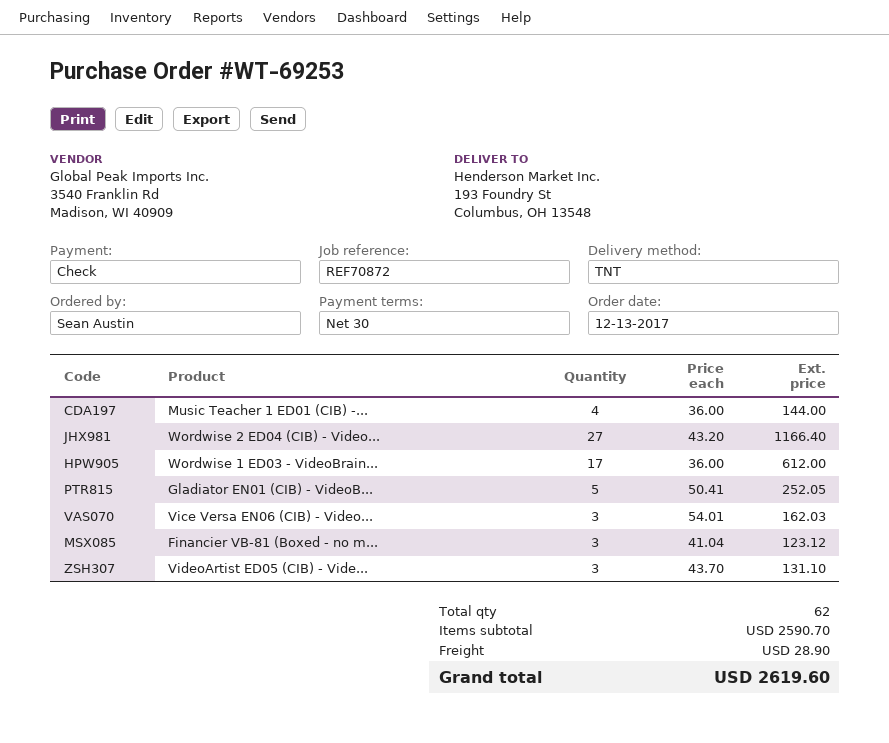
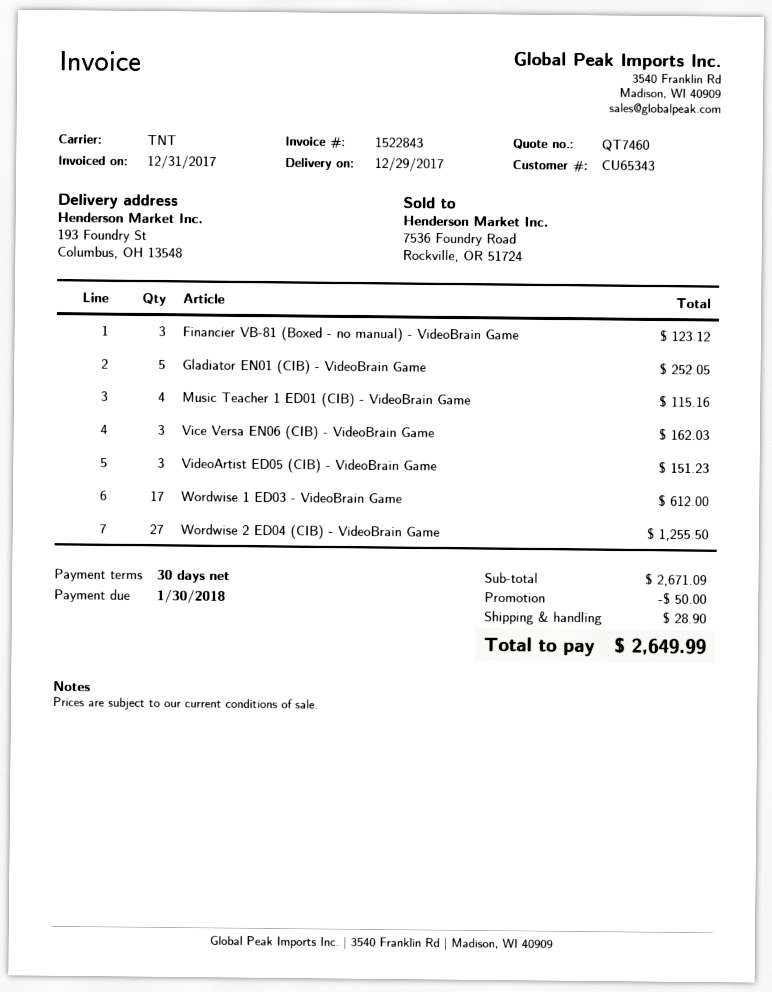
Music Teacher 1 ED01 (CIB) -...: 4 for 144.00 -> 4 for 115.16
Wordwise 2 ED04 (CIB) - Video...: 27 for 1166.40 -> 27 for 1255.50
VideoArtist ED05 (CIB) - Vide...: 3 for 131.10 -> 3 for 151.23
subtotal: 2590.70 -> 2671.09
discount: none -> 50.00
total: 2619.60 -> 2649.99

